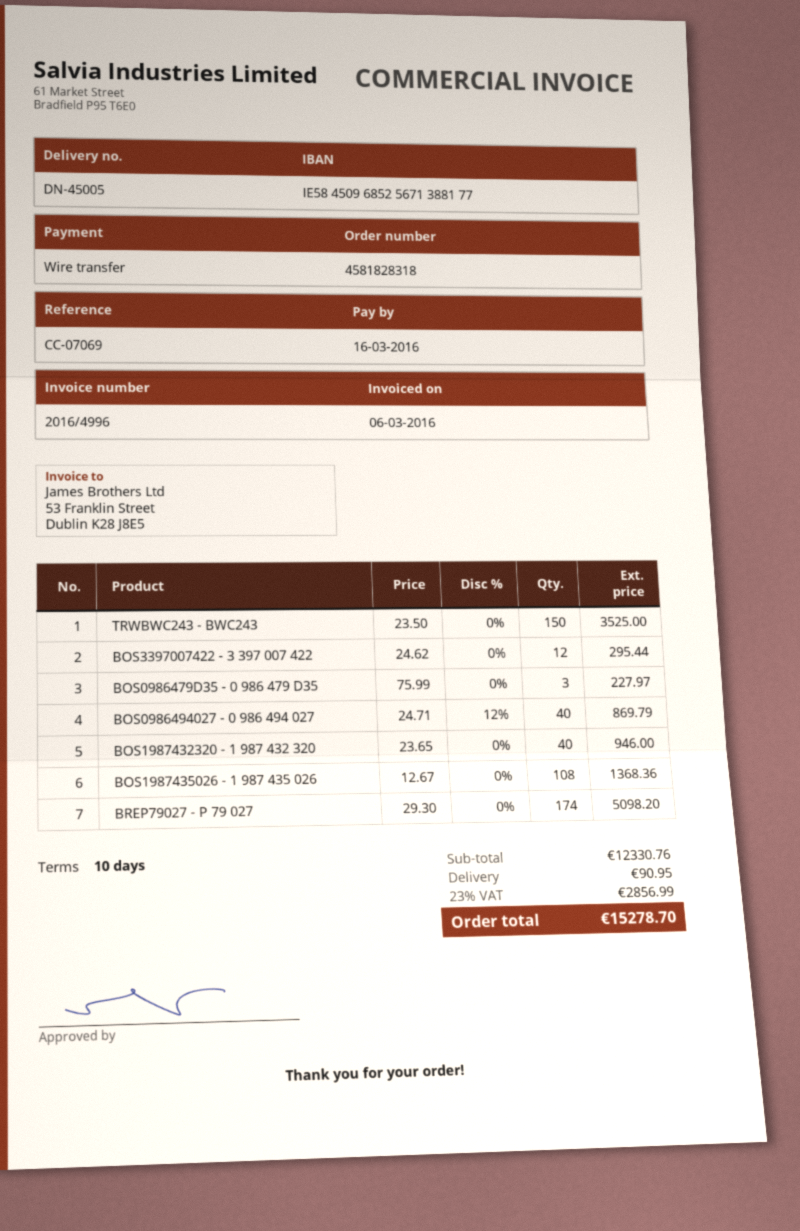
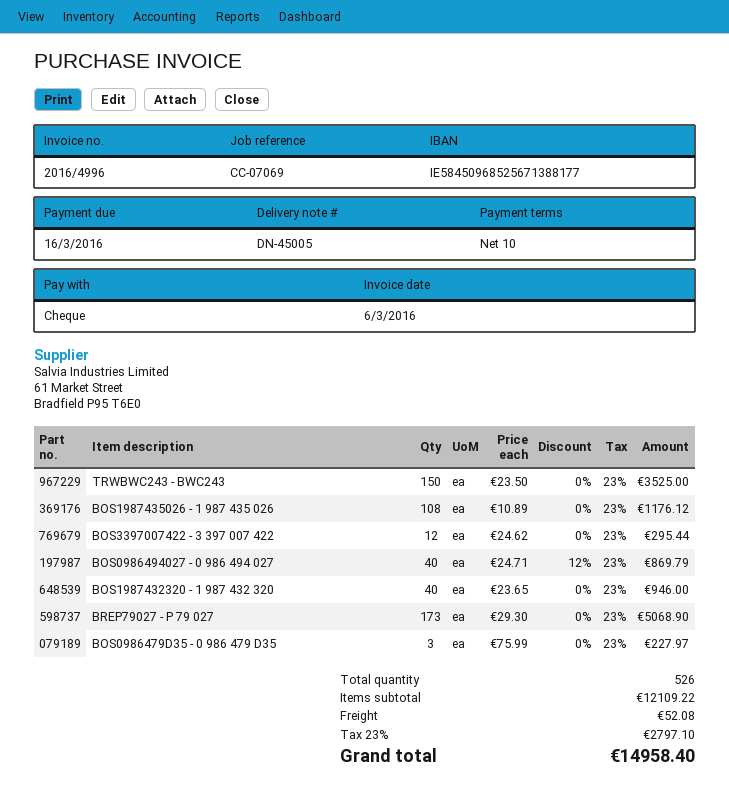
payment method: bank transfer -> cheque
BOS1987435026 - 1 987 435 026: 108 x 12.67 = 1368.36 -> 108 x 10.89 = 1176.12
BREP79027 - P 79 027: 174 x 29.30 = 5098.20 -> 173 x 29.30 = 5068.90
subtotal: 12330.76 -> 12109.22
shipping: 90.95 -> 52.08
tax: 23% = 2856.99 -> 23% = 2797.10
total: 15278.70 -> 14958.40

